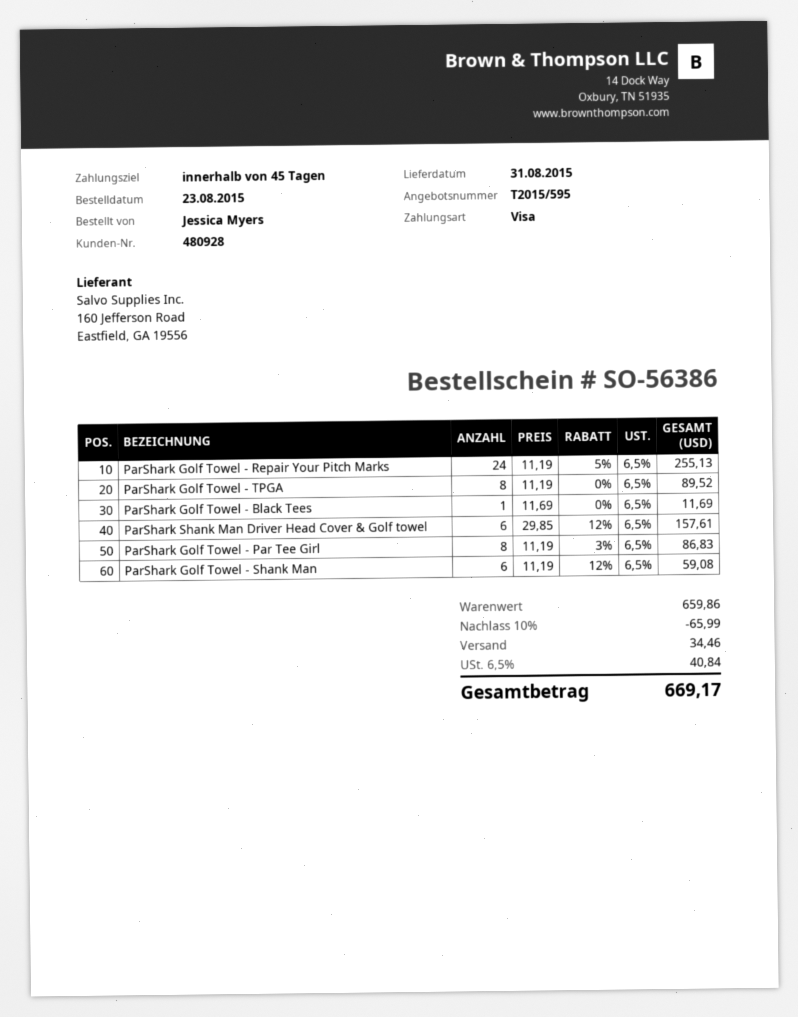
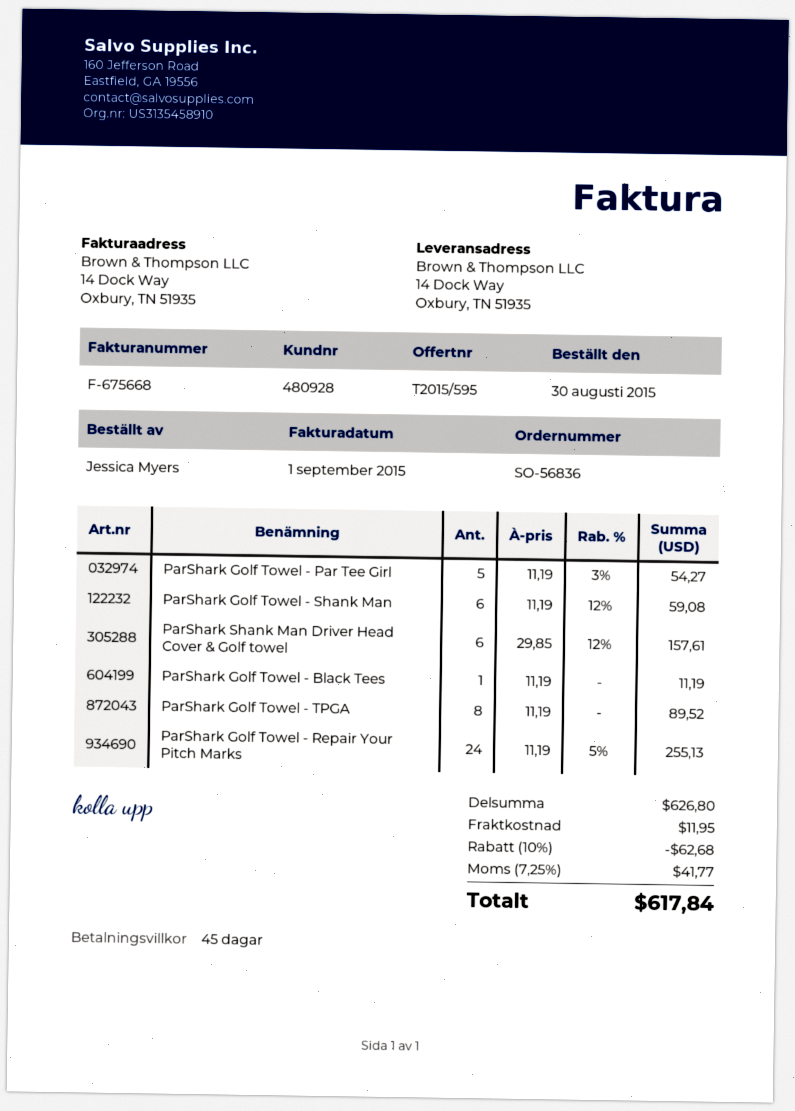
order number: SO-56386 -> SO-56836
order date: 2015-08-23 -> 2015-08-30
ParShark Golf Towel - Black Tees: 1 x 11.69 = 11.69 -> 1 x 11.19 = 11.19
ParShark Golf Towel - Par Tee Girl: 8 x 11.19 - 3% = 86.83 -> 5 x 11.19 - 3% = 54.27
subtotal: 659.86 -> 626.80
discount: 10% = 65.99 -> 10% = 62.68
shipping: 34.46 -> 11.95
tax: 6.5% = 40.84 -> 7.25% = 41.77
total: 669.17 -> 617.84

